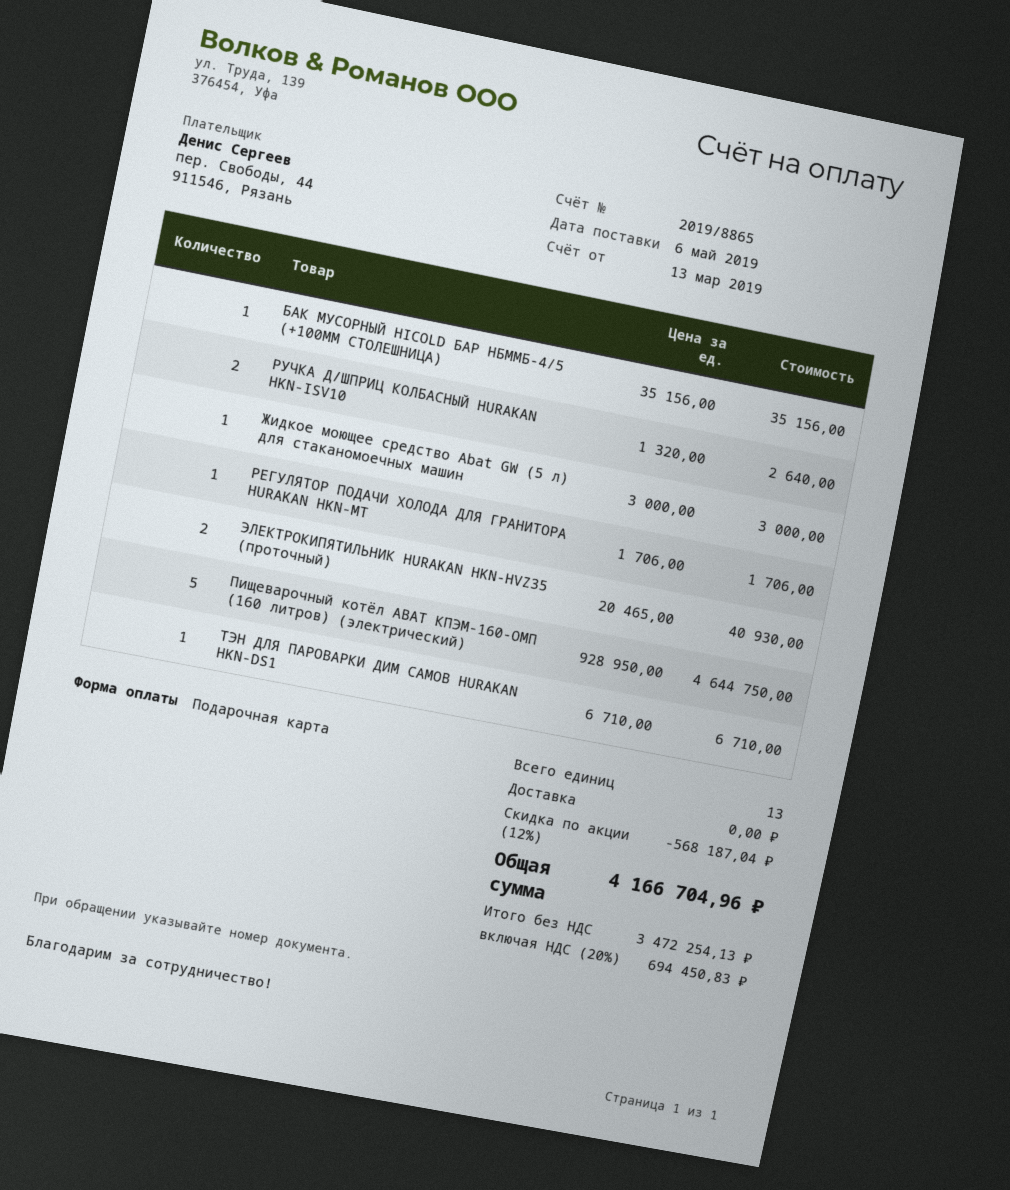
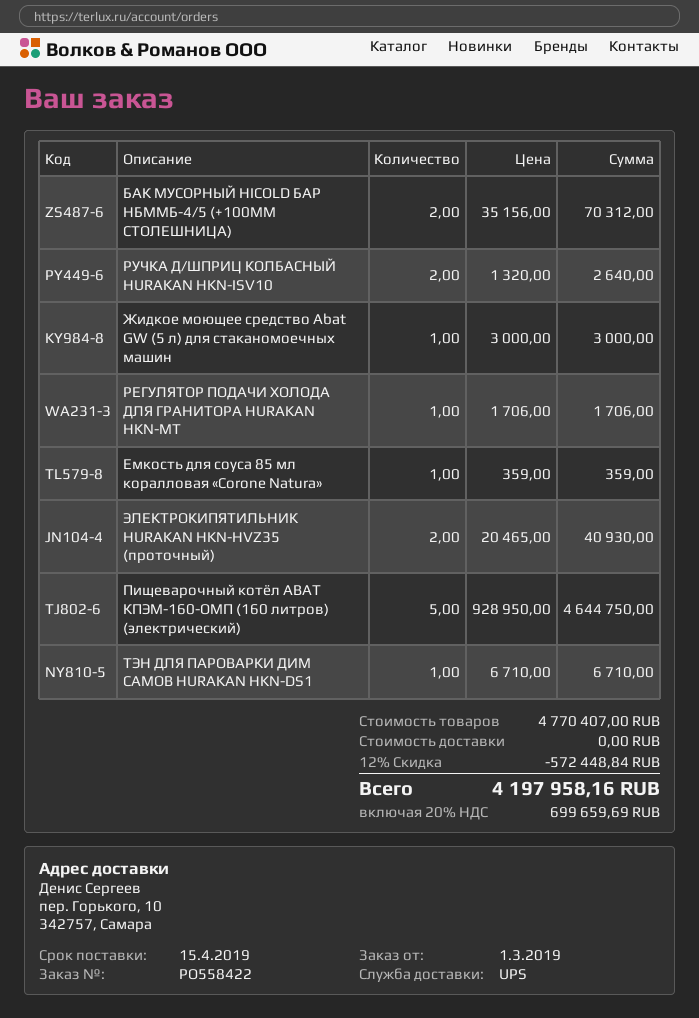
delivery date: 2019-05-06 -> 2019-04-15
БАК МУСОРНЫЙ HICOLD БАР НБММБ-4/5 (+100ММ СТОЛЕШНИЦА): 1 x 35156.00 = 35156.00 -> 2 x 35156.00 = 70312.00
Емкость для соуса 85 мл коралловая «Corone Natura»: none -> 1 x 359.00 = 359.00
discount: 12% = 568187.04 -> 12% = 572448.84
tax: 20% = 694450.83 -> 20% = 699659.69
total: 4166704.96 -> 4197958.16

